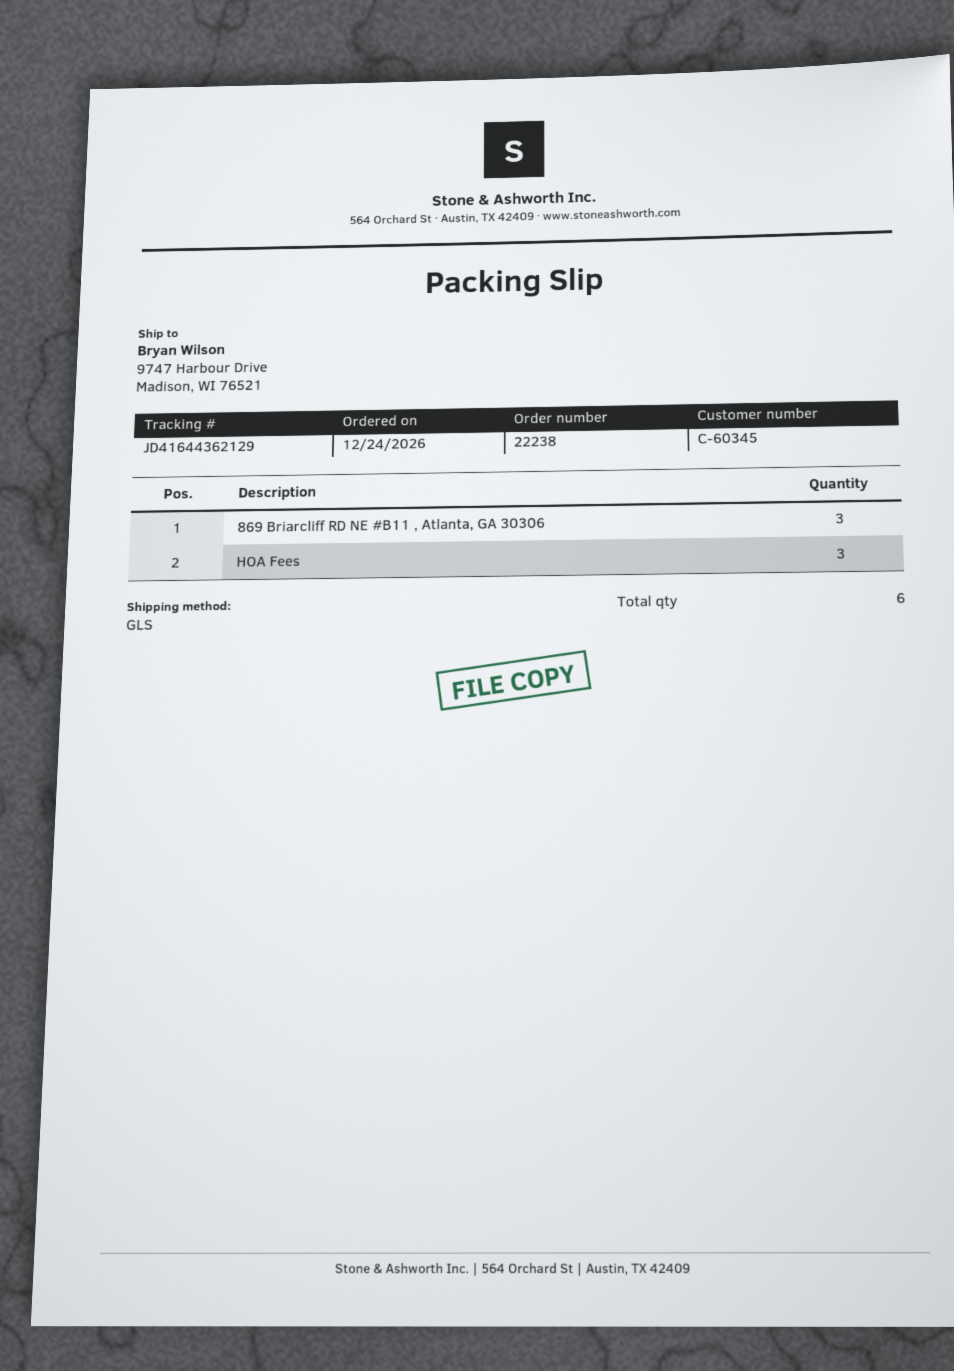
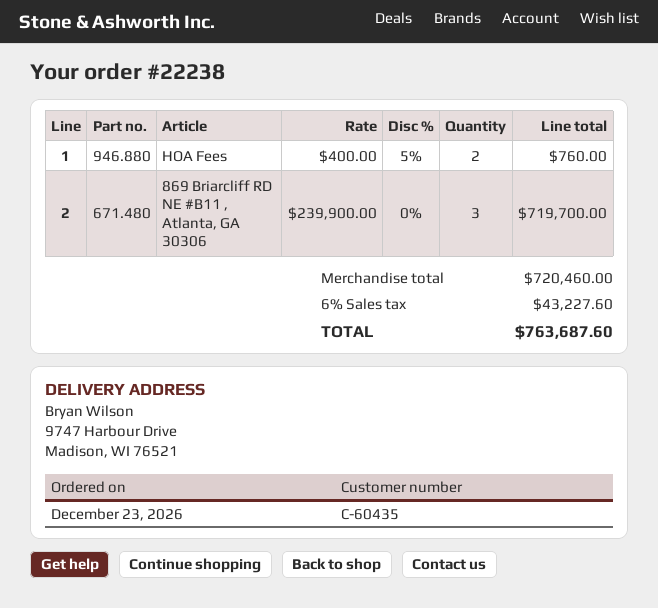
order date: 2026-12-24 -> 2026-12-23
customer number: C-60345 -> C-60435
HOA Fees: 3 -> 2

